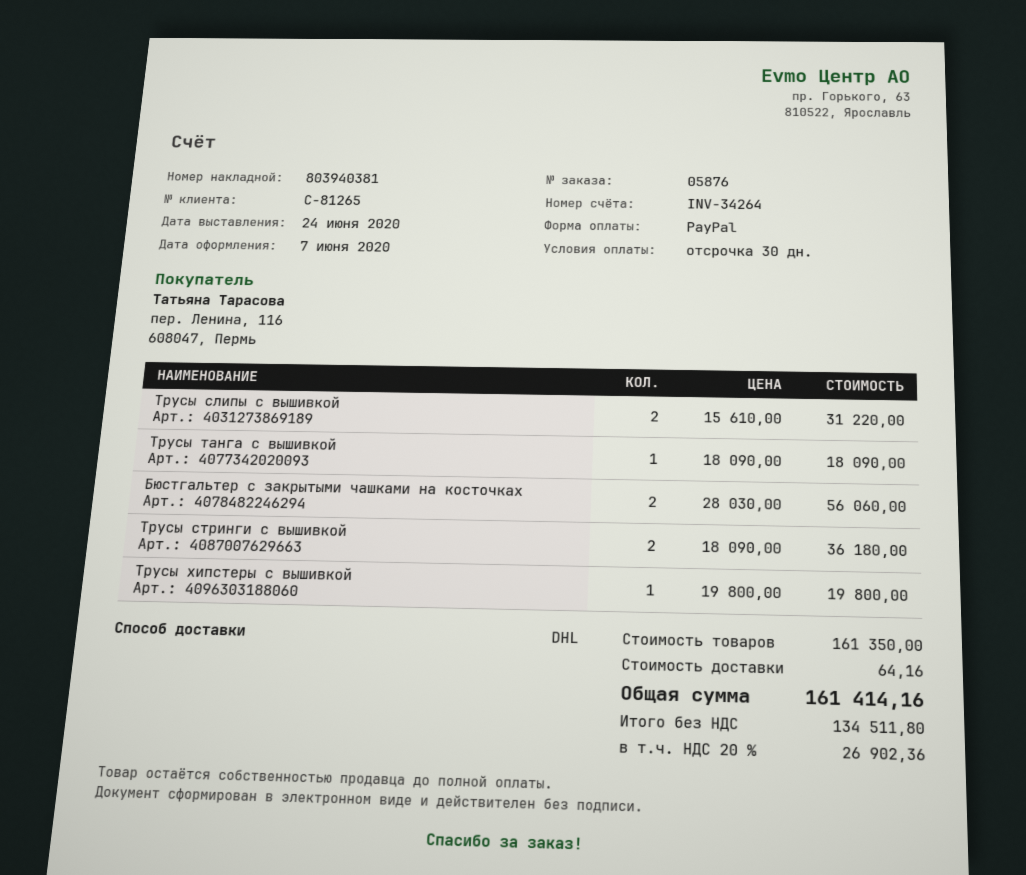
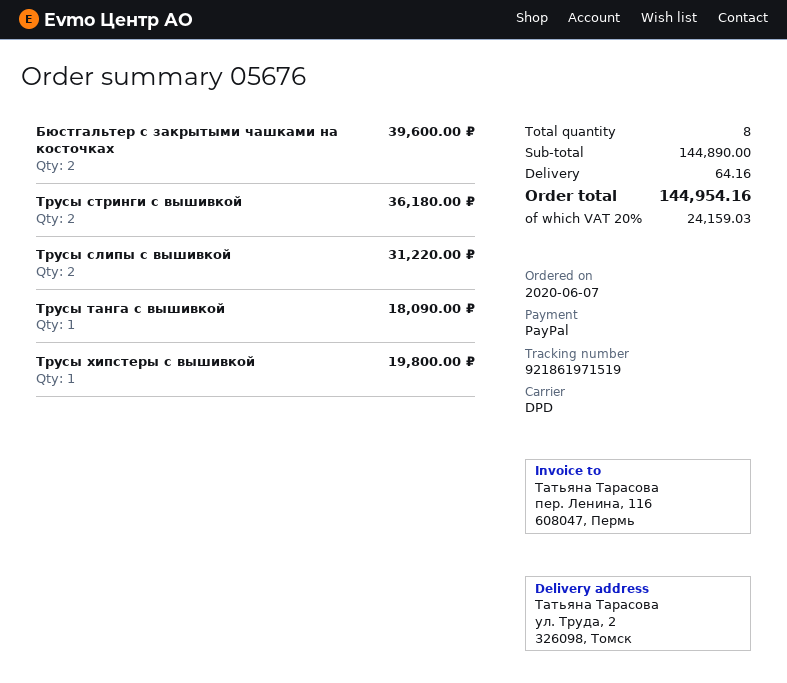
order number: 05876 -> 05676
shipping method: DHL -> DPD
Бюстгальтер с закрытыми чашками на косточках: 2 for 56060.00 -> 2 for 39600.00
subtotal: 161350.00 -> 144890.00
tax: 20% = 26902.36 -> 20% = 24159.03
total: 161414.16 -> 144954.16

